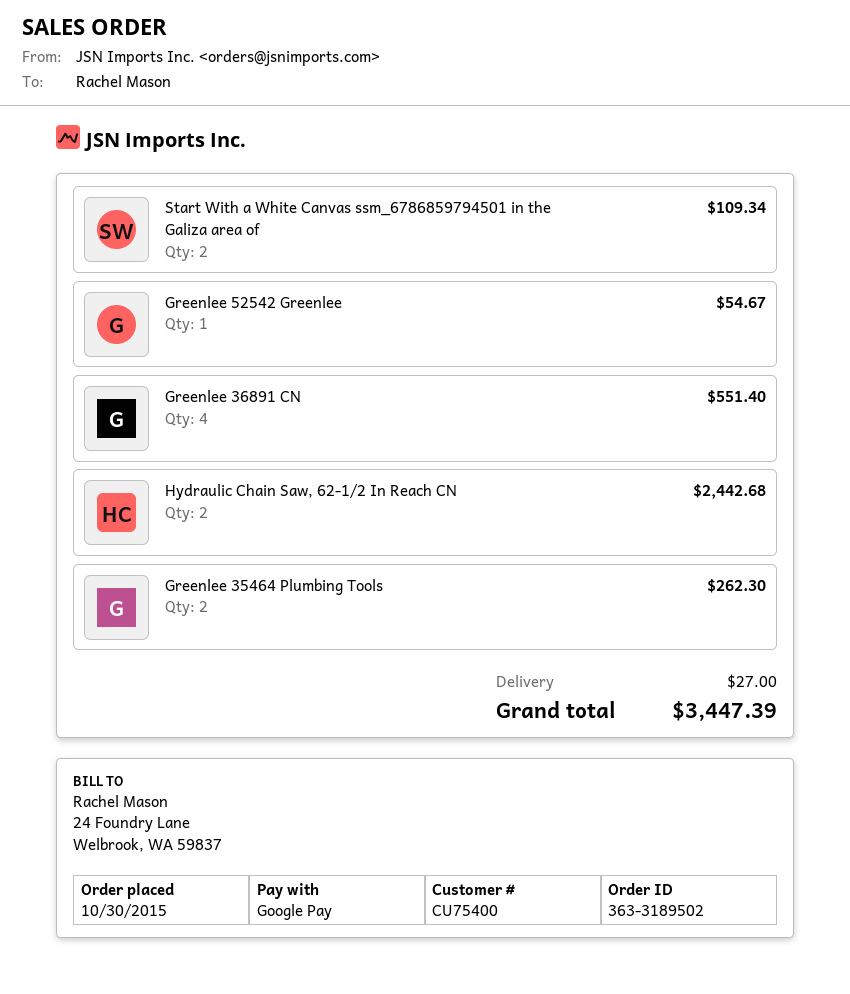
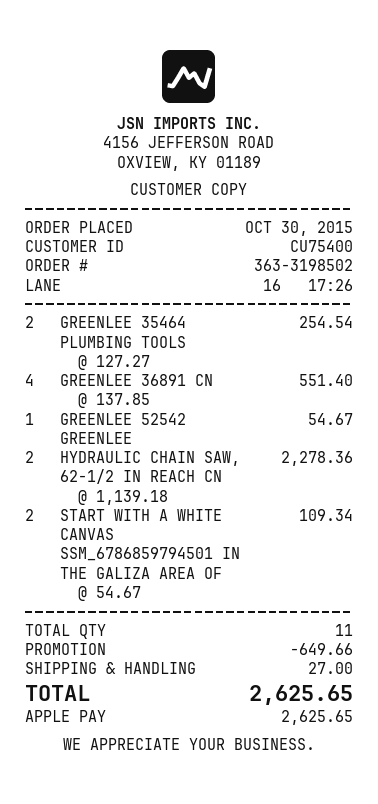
order number: 363-3189502 -> 363-3198502
payment method: Google Pay -> Apple Pay
Hydraulic Chain Saw, 62-1/2 In Reach CN: 2 for 2442.68 -> 2 for 2278.36
Greenlee 35464 Plumbing Tools: 2 for 262.30 -> 2 for 254.54
discount: none -> 649.66
total: 3447.39 -> 2625.65

